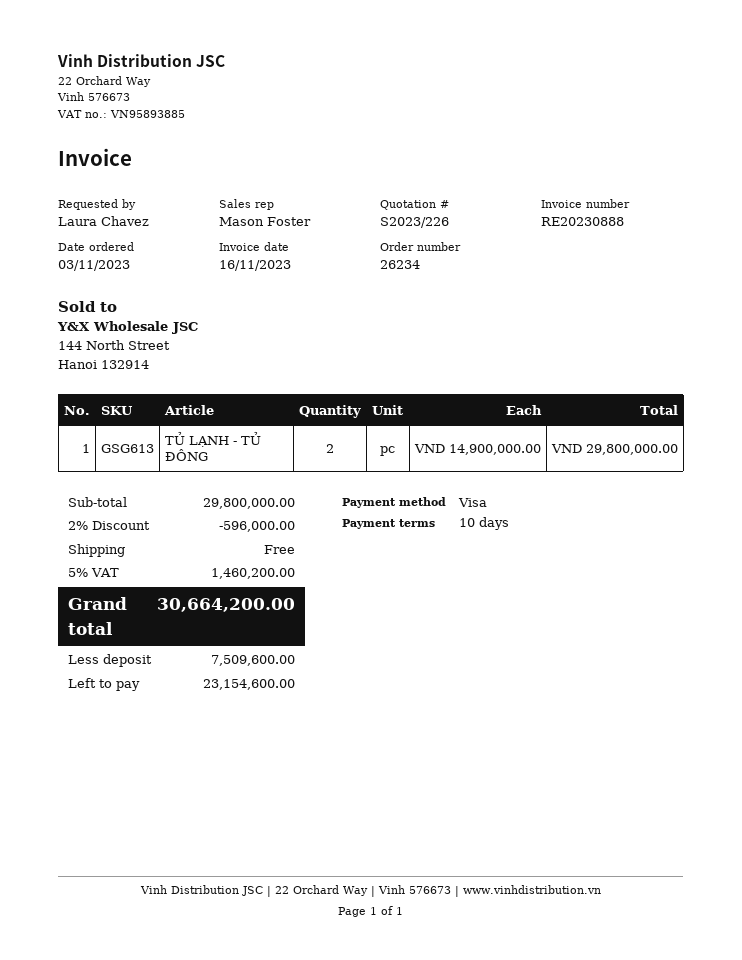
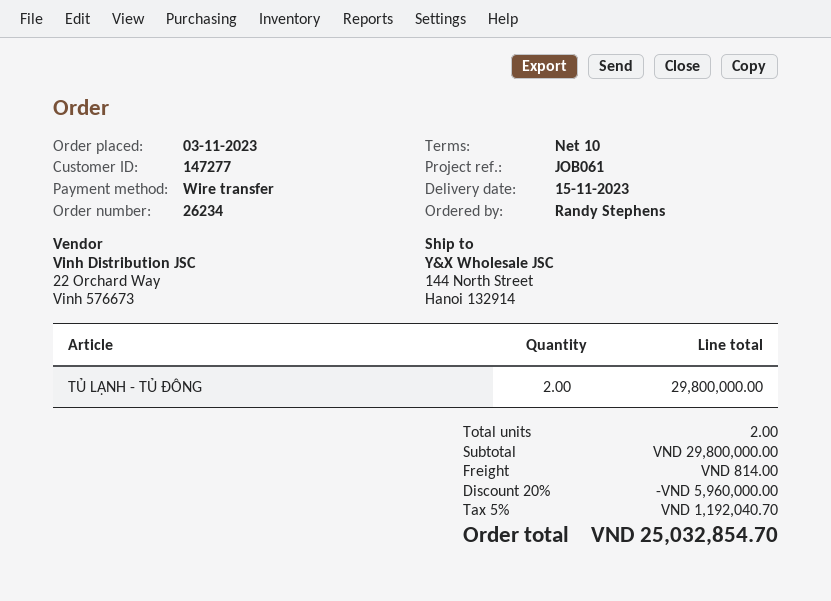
ordered by: Laura Chavez -> Randy Stephens
payment method: Visa -> bank transfer
discount: 2% = 596000.00 -> 20% = 5960000.00
shipping: 0.00 -> 814.00
tax: 5% = 1460200.00 -> 5% = 1192040.70
total: 30664200.00 -> 25032854.70

